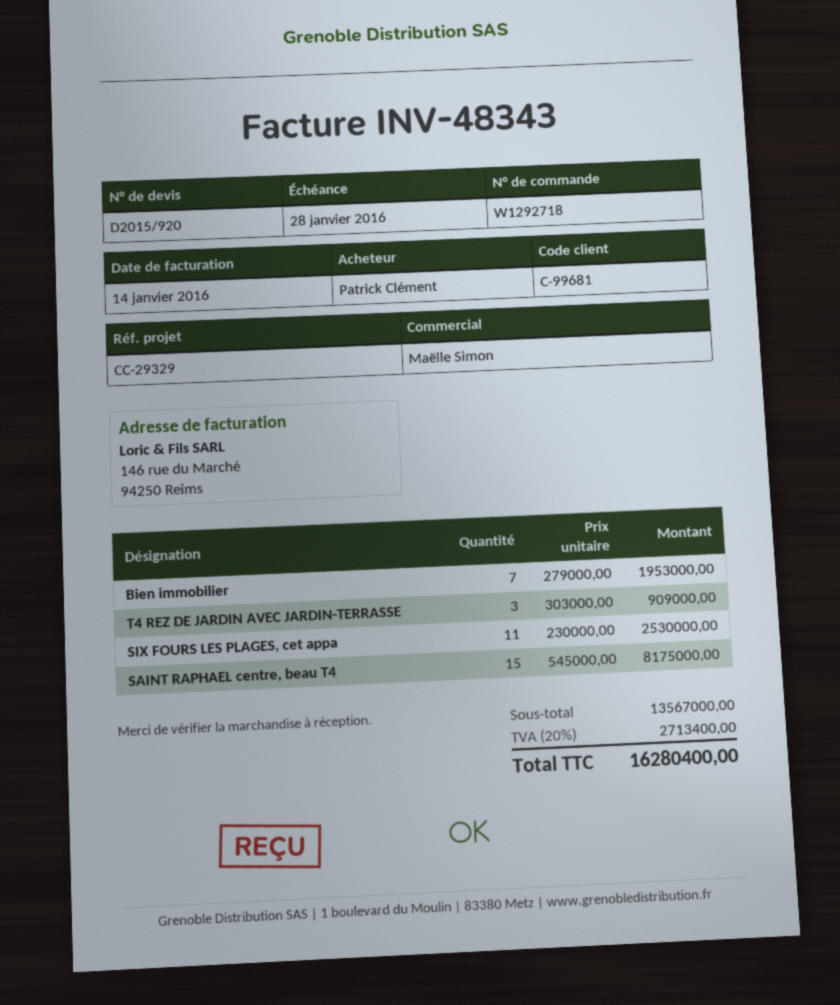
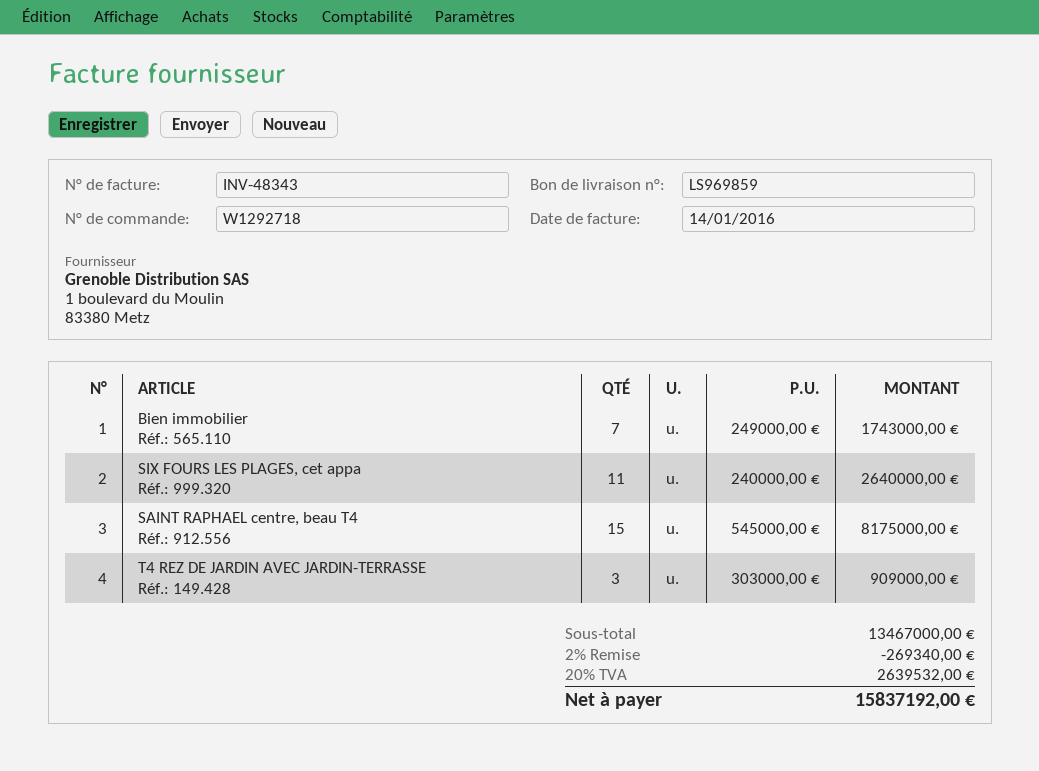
Bien immobilier: 7 x 279000.00 = 1953000.00 -> 7 x 249000.00 = 1743000.00
SIX FOURS LES PLAGES, cet appa: 11 x 230000.00 = 2530000.00 -> 11 x 240000.00 = 2640000.00
subtotal: 13567000.00 -> 13467000.00
discount: none -> 2% = 269340.00
tax: 20% = 2713400.00 -> 20% = 2639532.00
total: 16280400.00 -> 15837192.00

